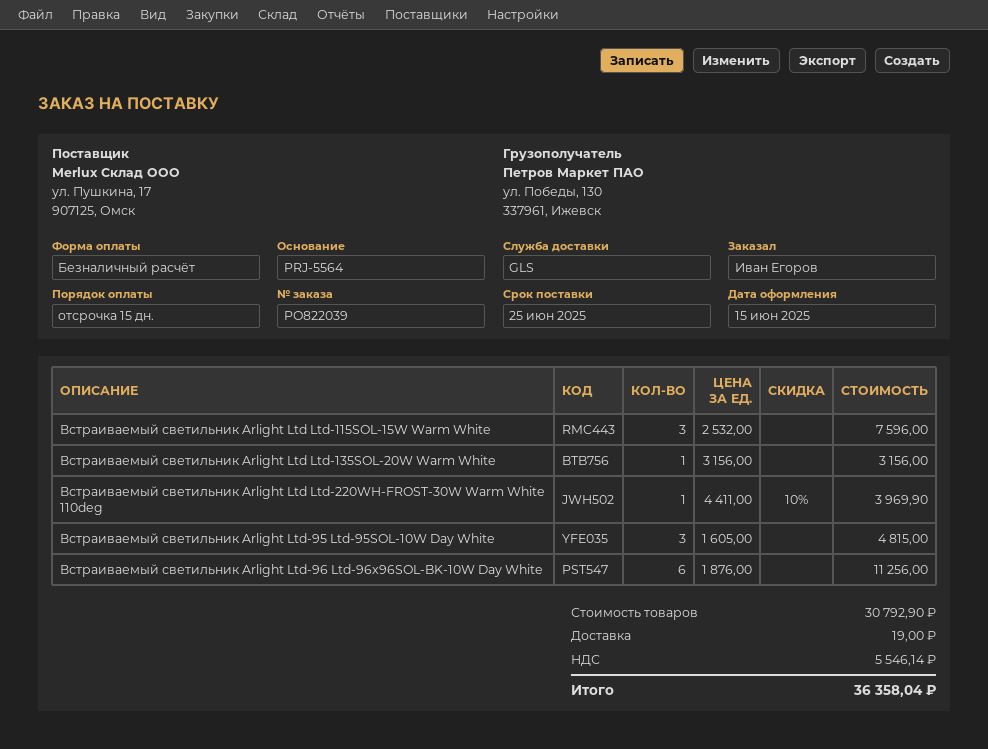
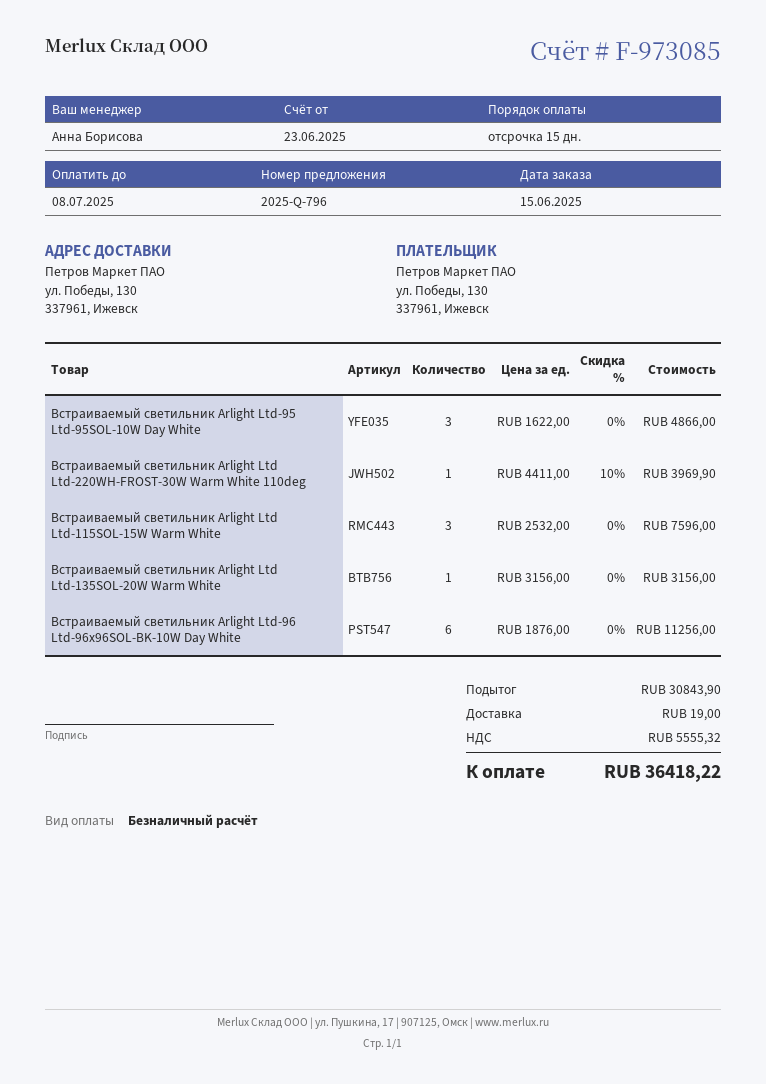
Встраиваемый светильник Arlight Ltd-95 Ltd-95SOL-10W Day White: 3 x 1605.00 = 4815.00 -> 3 x 1622.00 = 4866.00
subtotal: 30792.90 -> 30843.90
tax: 5546.14 -> 5555.32
total: 36358.04 -> 36418.22

